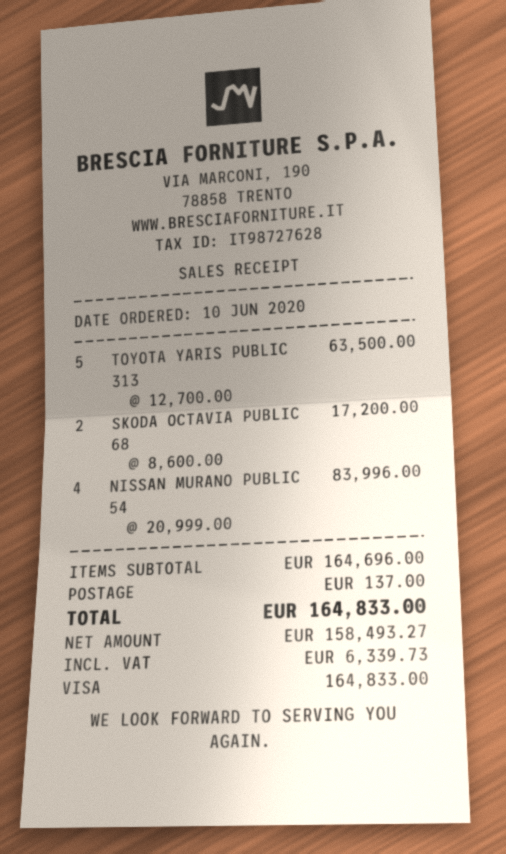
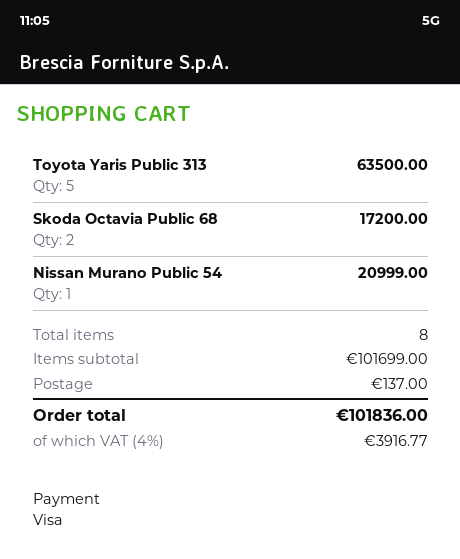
NISSAN MURANO PUBLIC 54: 4 for 83996.00 -> 1 for 20999.00
subtotal: 164696.00 -> 101699.00
tax: 6339.73 -> 3916.77
total: 164833.00 -> 101836.00

